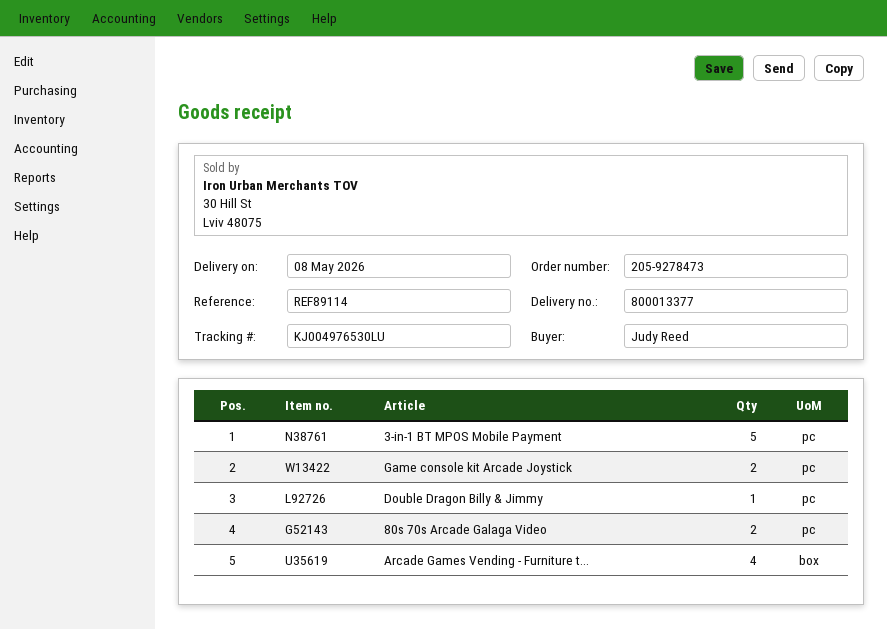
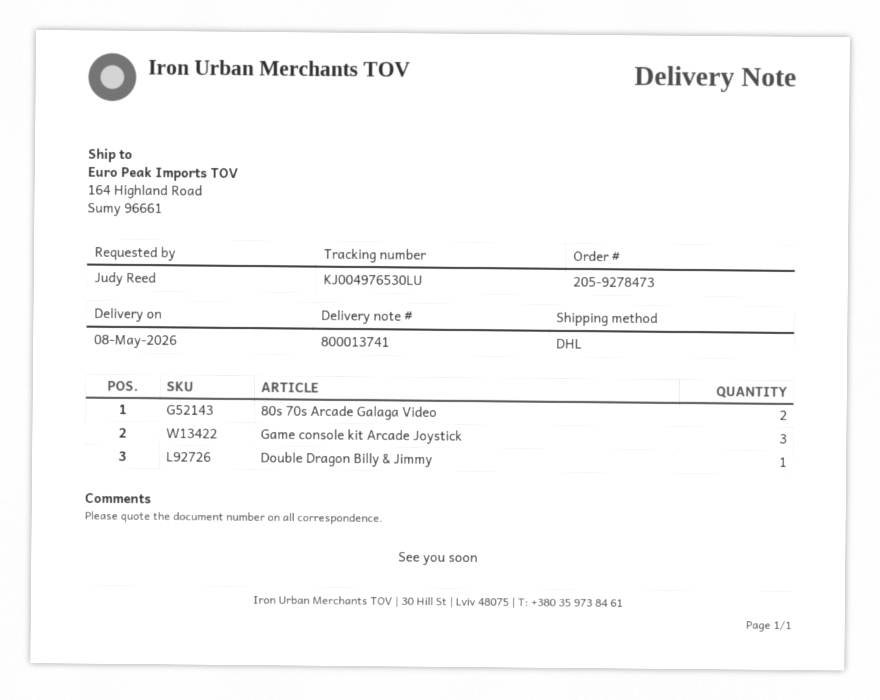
delivery note number: 800013377 -> 800013741
3-in-1 BT MPOS Mobile Payment: 5 -> none
Game console kit Arcade Joystick: 2 -> 3
Arcade Games Vending - Furniture t...: 4 -> none

